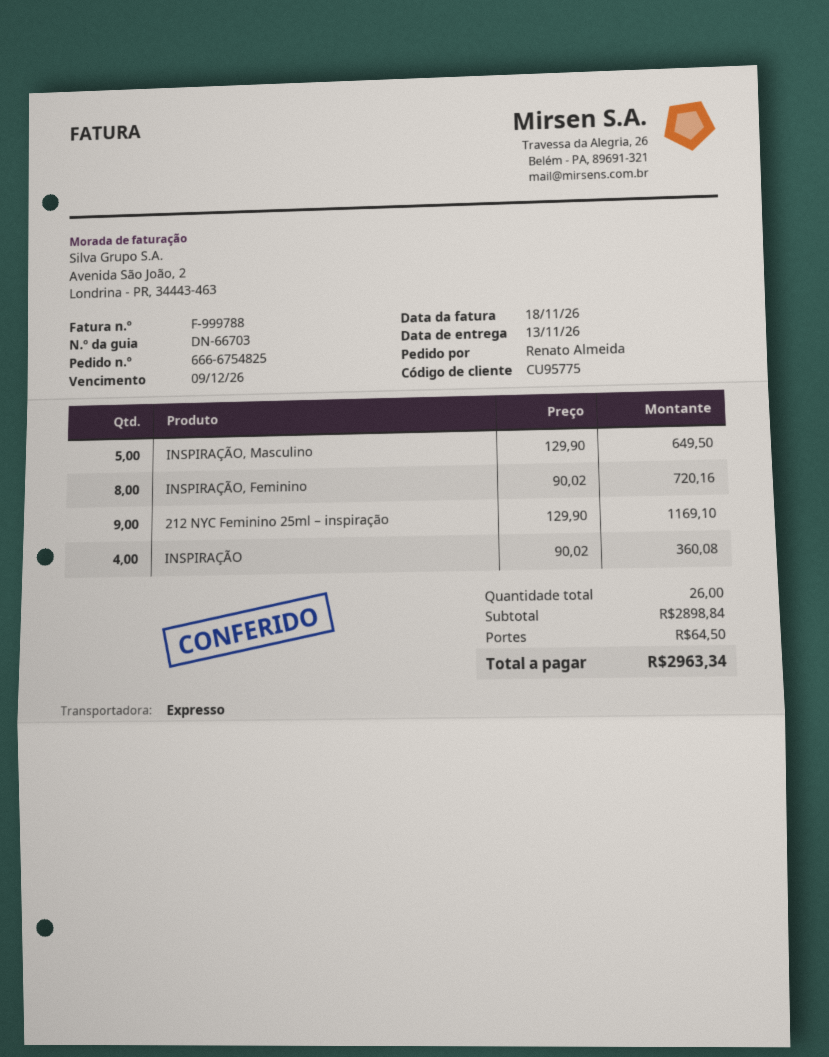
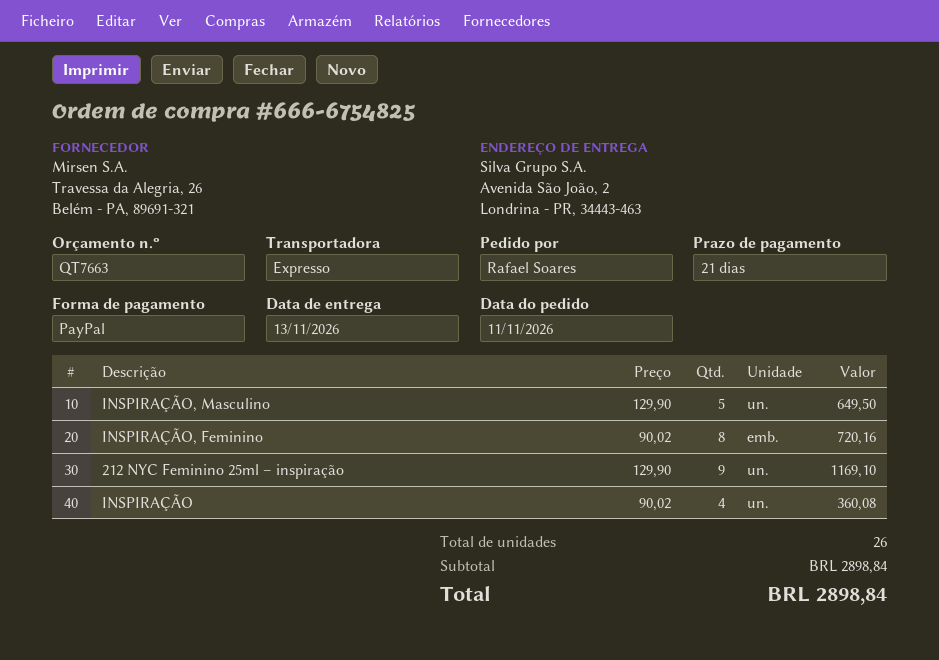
ordered by: Renato Almeida -> Rafael Soares
shipping: 64.50 -> none
total: 2963.34 -> 2898.84

